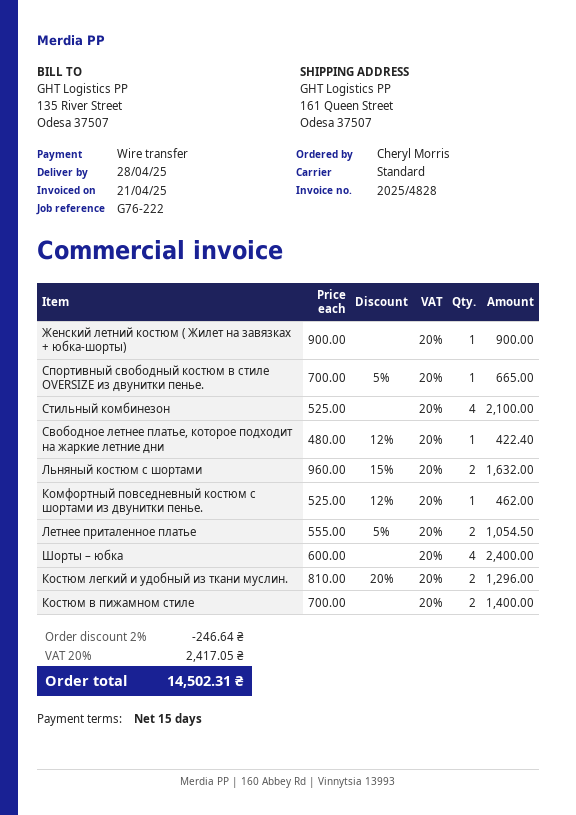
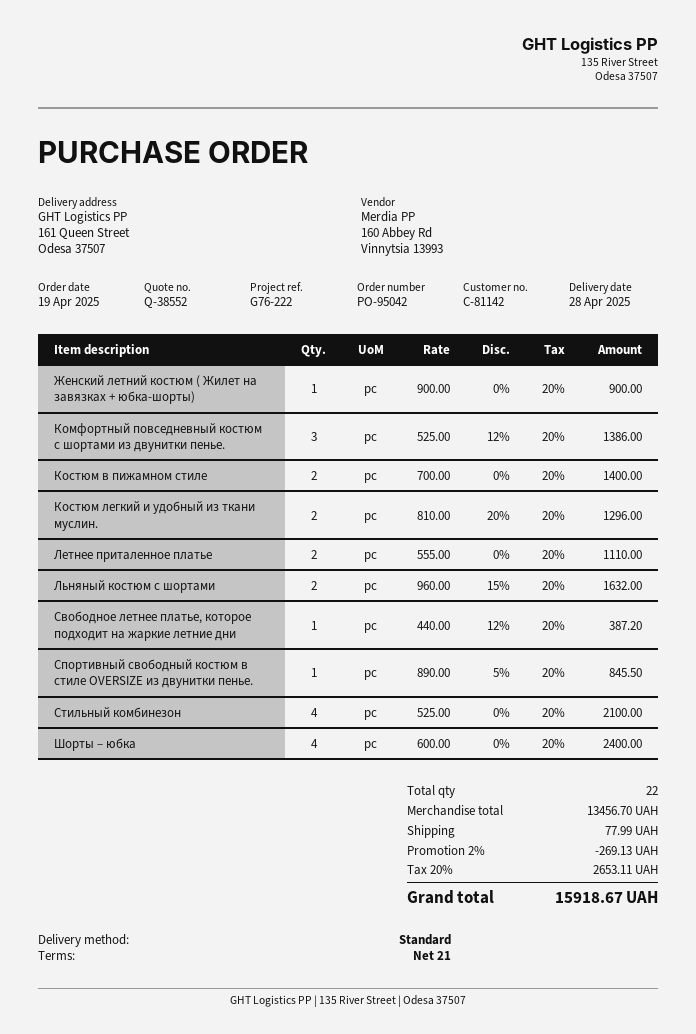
payment terms: 15 days -> 21 days
Спортивный свободный костюм в стиле OVERSIZE из двунитки пенье.: 1 x 700.00 - 5% = 665.00 -> 1 x 890.00 - 5% = 845.50
Свободное летнее платье, которое подходит на жаркие летние дни: 1 x 480.00 - 12% = 422.40 -> 1 x 440.00 - 12% = 387.20
Комфортный повседневный костюм с шортами из двунитки пенье.: 1 x 525.00 - 12% = 462.00 -> 3 x 525.00 - 12% = 1386.00
Летнее приталенное платье: 2 x 555.00 - 5% = 1054.50 -> 2 x 555.00 = 1110.00
discount: 2% = 246.64 -> 2% = 269.13
shipping: none -> 77.99
tax: 20% = 2417.05 -> 20% = 2653.11
total: 14502.31 -> 15918.67

